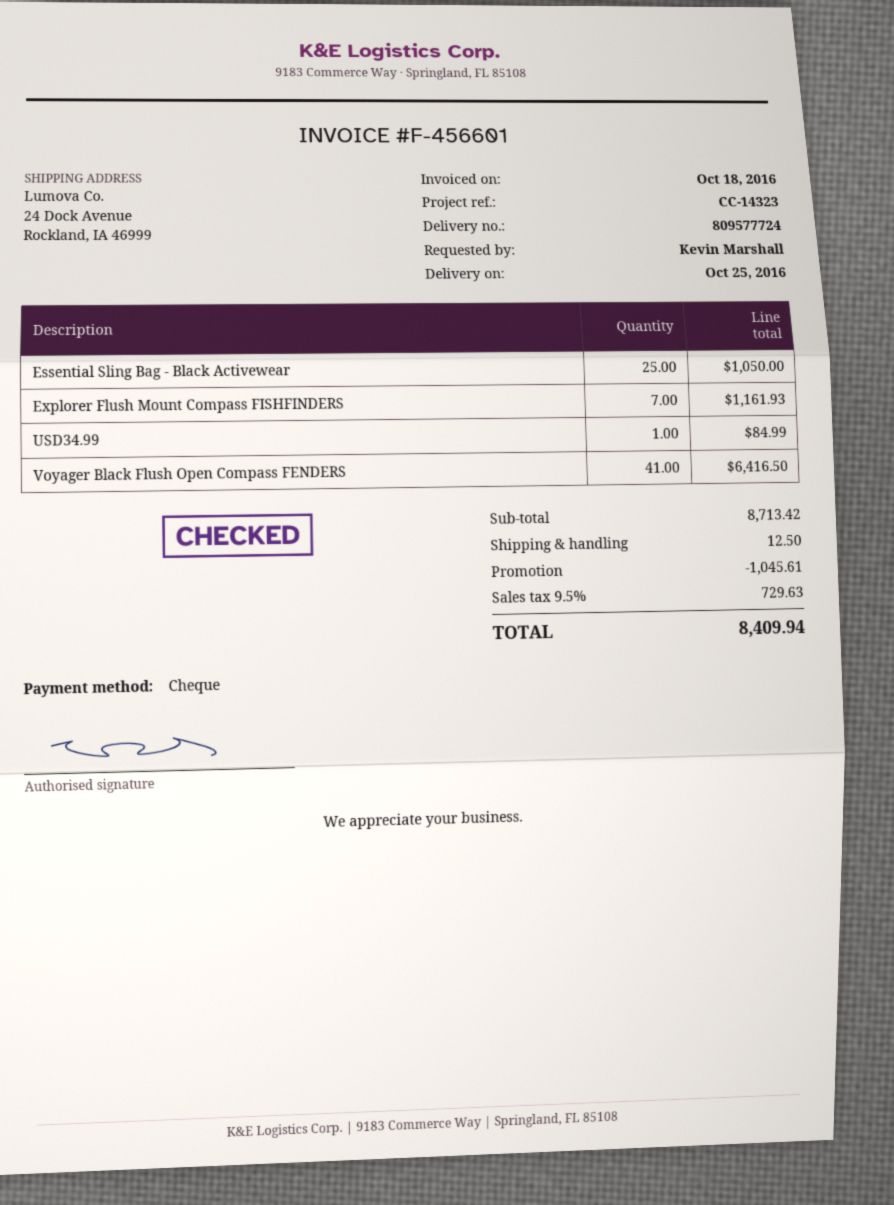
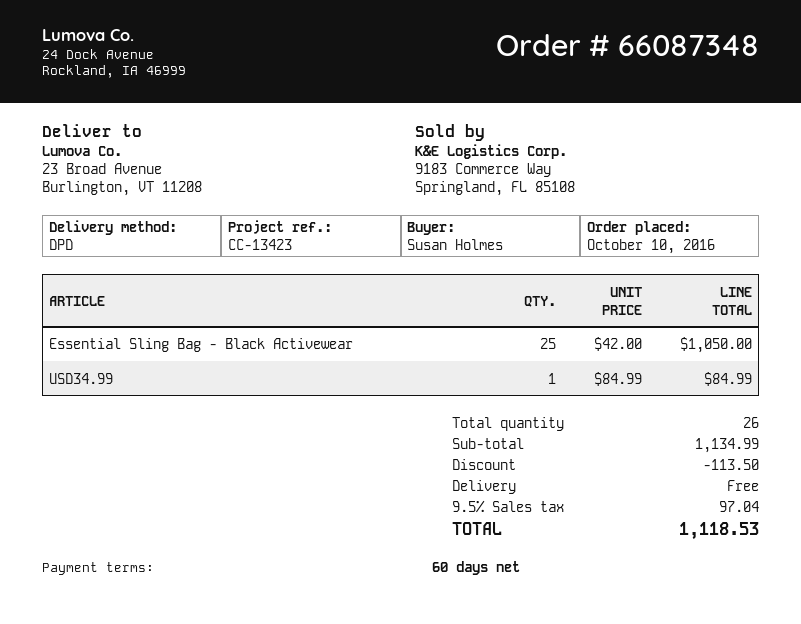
reference: CC-14323 -> CC-13423
ordered by: Kevin Marshall -> Susan Holmes
ship to: 24 Dock Avenue, Rockland, IA 46999 -> 23 Broad Avenue, Burlington, VT 11208
Explorer Flush Mount Compass FISHFINDERS: 7 for 1161.93 -> none
Voyager Black Flush Open Compass FENDERS: 41 for 6416.50 -> none
subtotal: 8713.42 -> 1134.99
discount: 1045.61 -> 113.50
shipping: 12.50 -> 0.00
tax: 9.5% = 729.63 -> 9.5% = 97.04
total: 8409.94 -> 1118.53

